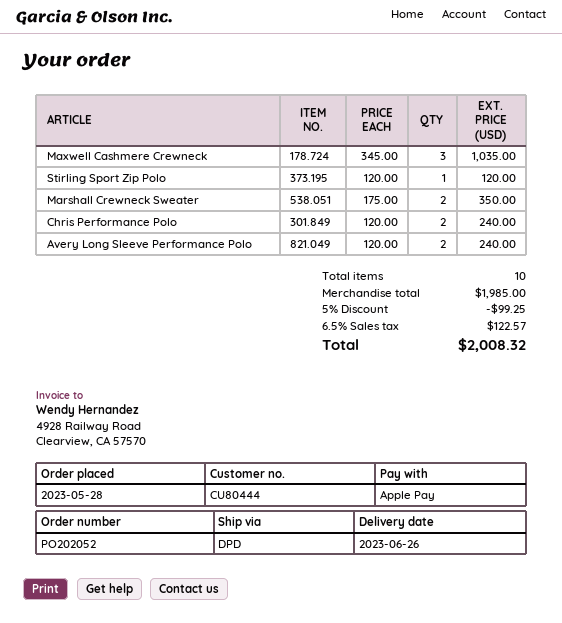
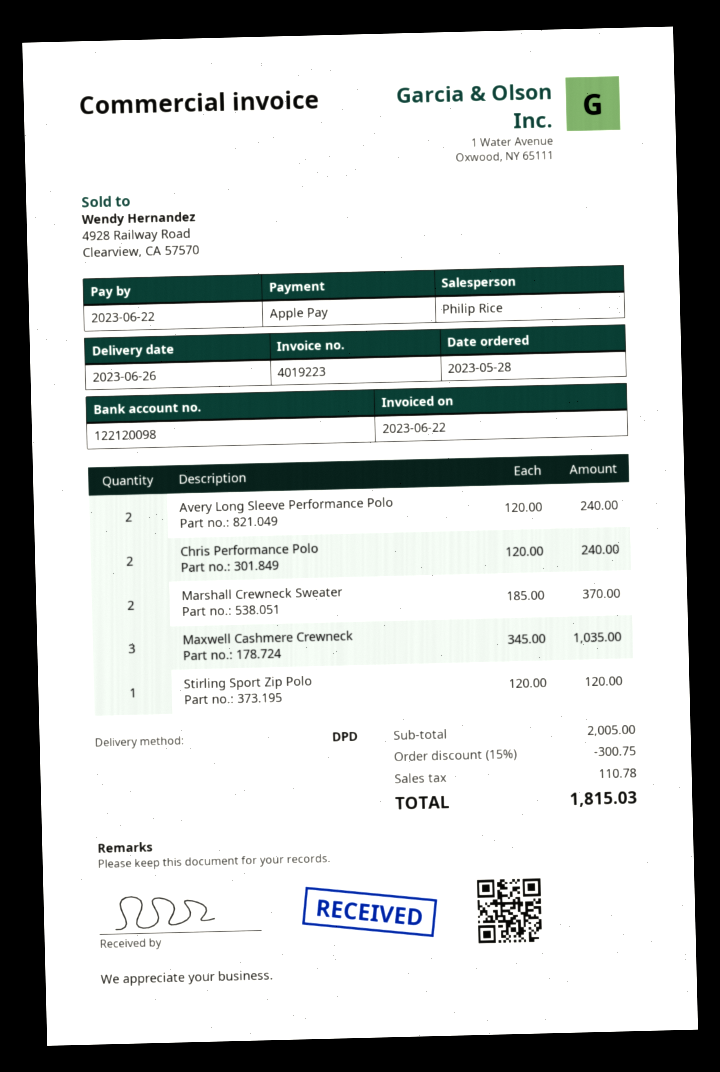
Marshall Crewneck Sweater: 2 x 175.00 = 350.00 -> 2 x 185.00 = 370.00
subtotal: 1985.00 -> 2005.00
discount: 5% = 99.25 -> 15% = 300.75
tax: 122.57 -> 110.78
total: 2008.32 -> 1815.03

